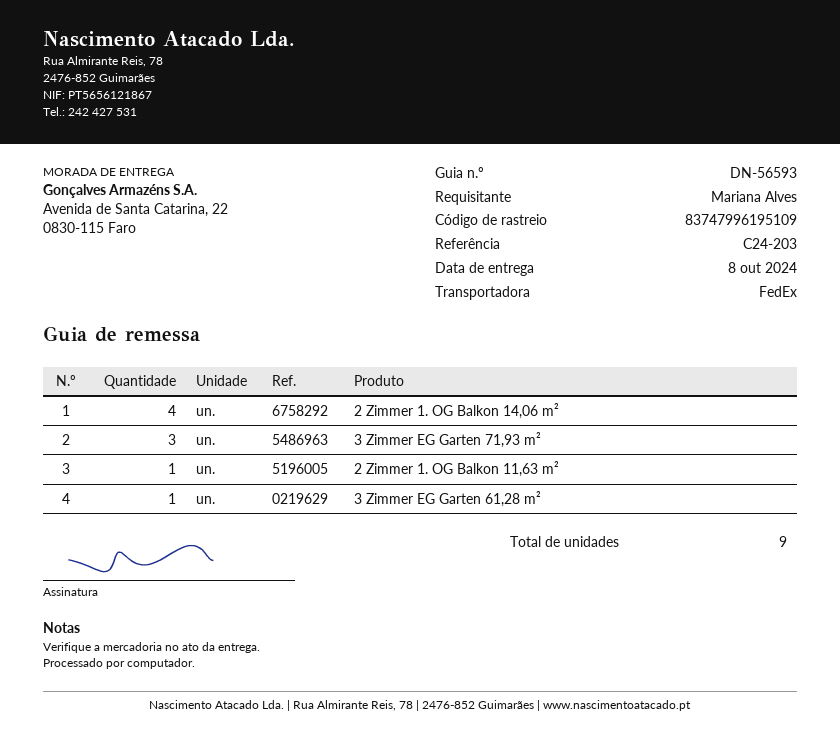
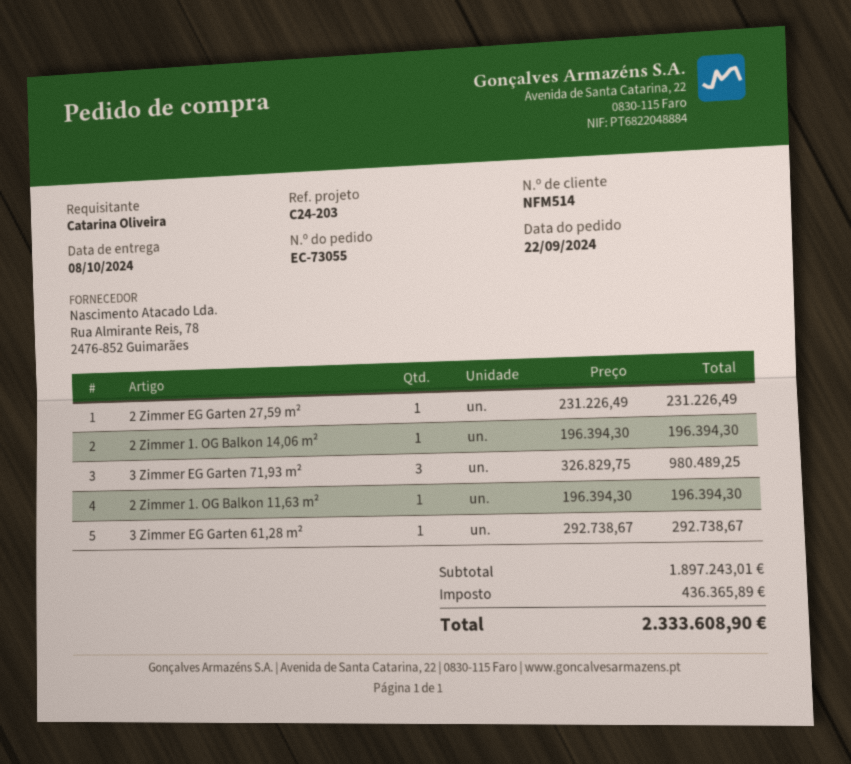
ordered by: Mariana Alves -> Catarina Oliveira
2 Zimmer 1. OG Balkon 14,06 m²: 4 -> 1
2 Zimmer EG Garten 27,59 m²: none -> 1

